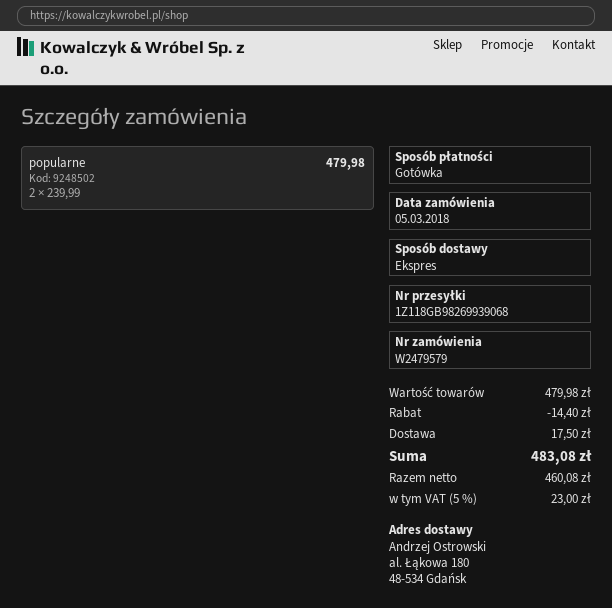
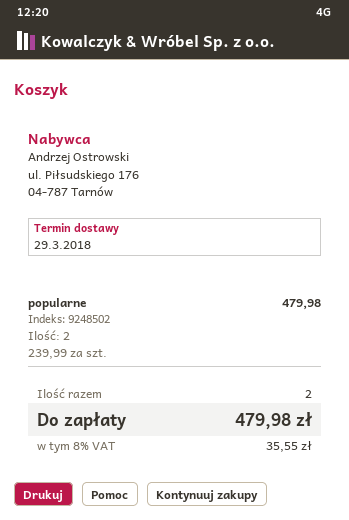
discount: 14.40 -> none
shipping: 17.50 -> none
tax: 5% = 23.00 -> 8% = 35.55
total: 483.08 -> 479.98

